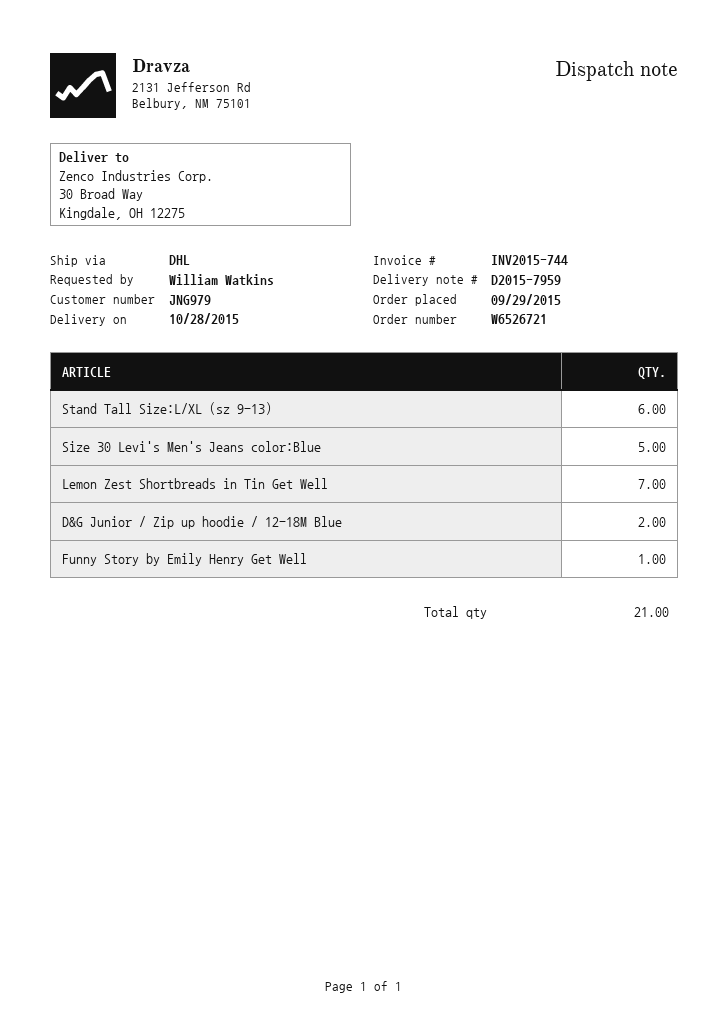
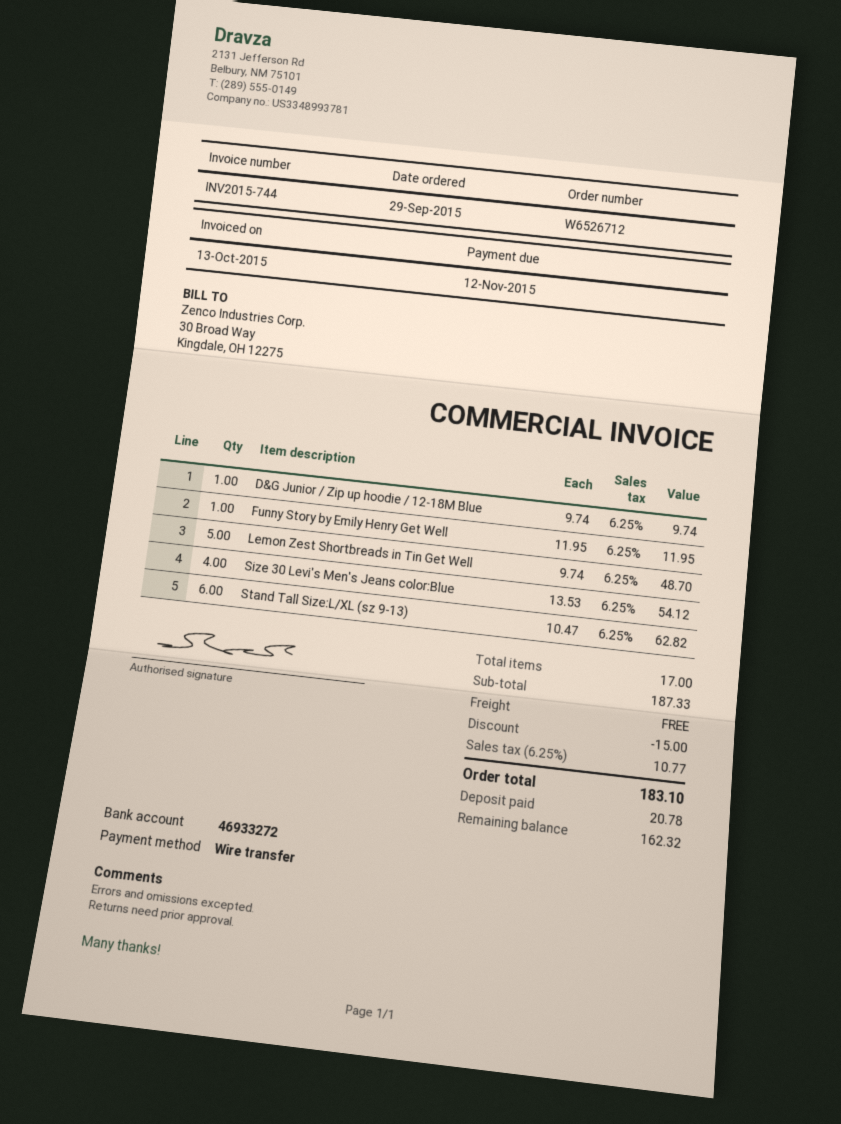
order number: W6526721 -> W6526712
Size 30 Levi's Men's Jeans color:Blue: 5 -> 4
Lemon Zest Shortbreads in Tin Get Well: 7 -> 5
D&G Junior / Zip up hoodie / 12-18M Blue: 2 -> 1
total quantity: 21 -> 17

